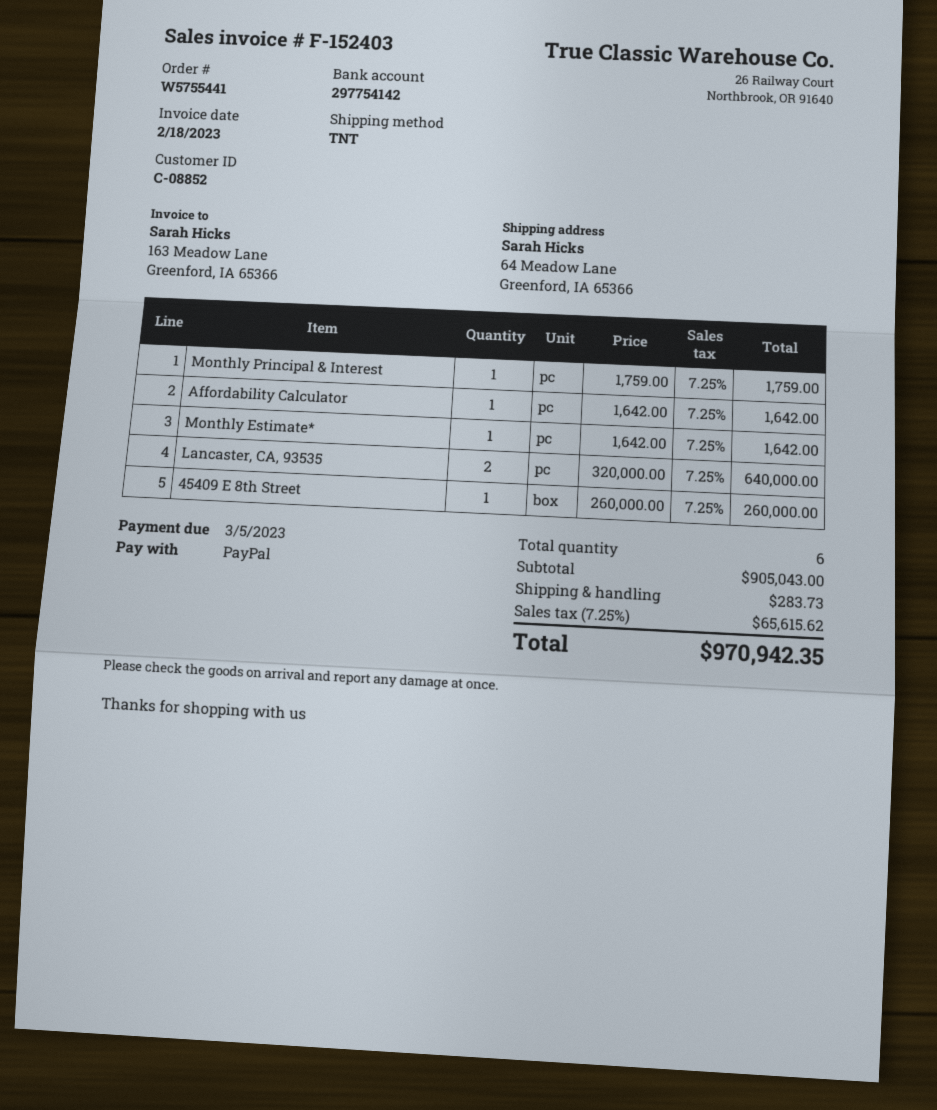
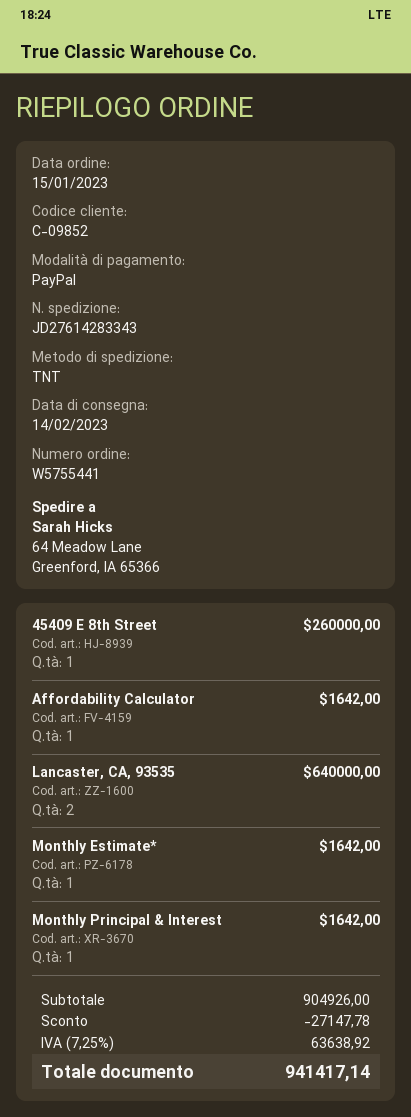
customer number: C-08852 -> C-09852
Monthly Principal & Interest: 1 for 1759.00 -> 1 for 1642.00
subtotal: 905043.00 -> 904926.00
discount: none -> 27147.78
shipping: 283.73 -> none
tax: 7.25% = 65615.62 -> 7.25% = 63638.92
total: 970942.35 -> 941417.14

